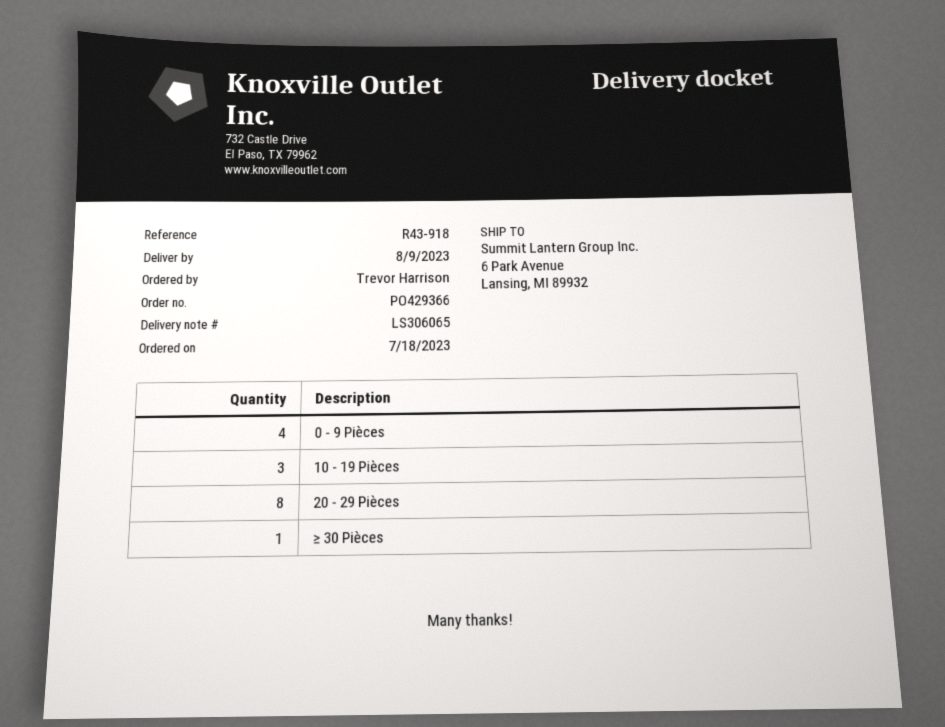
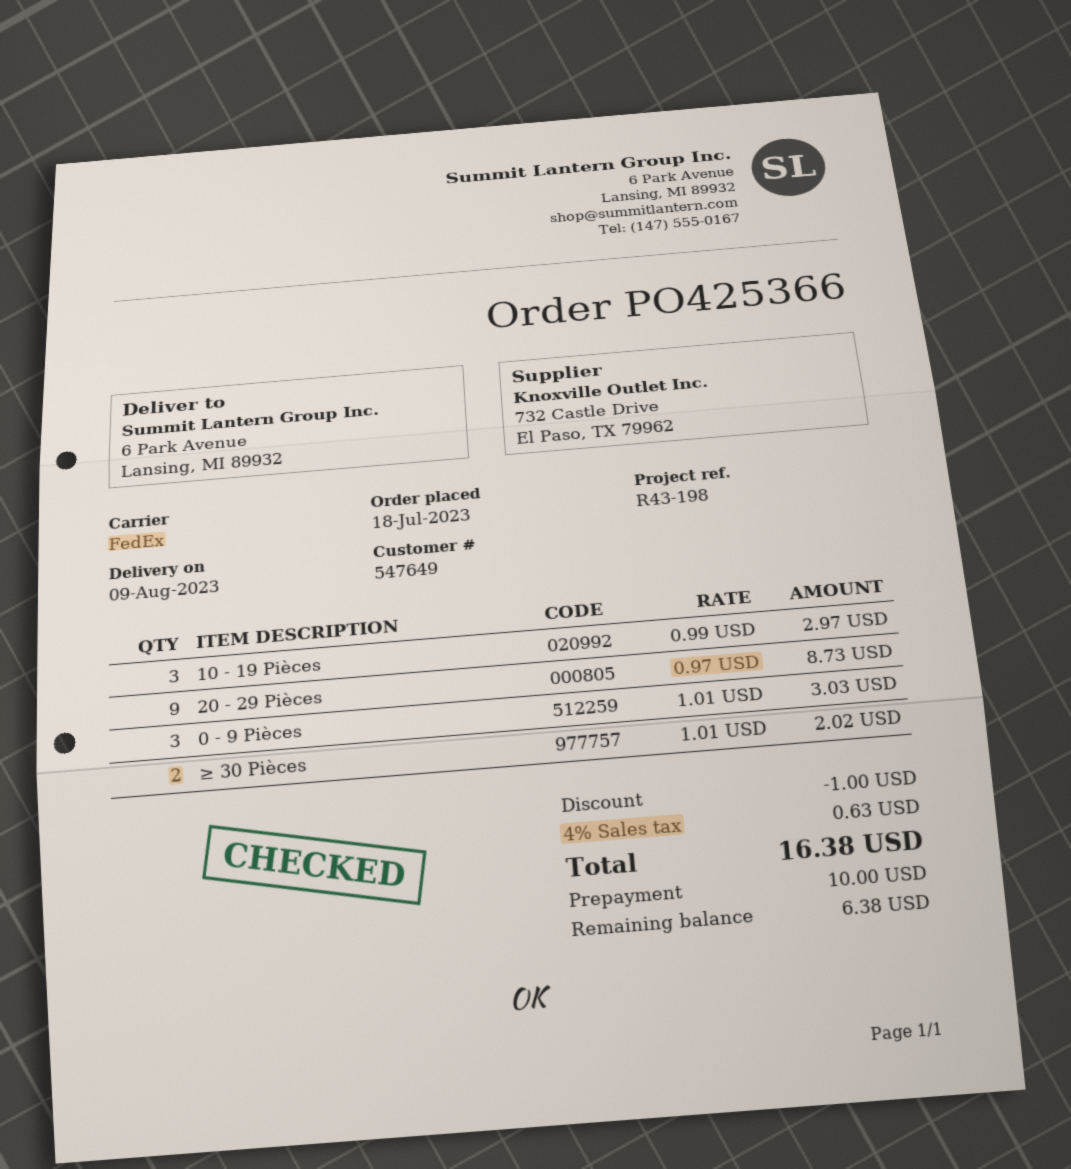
order number: PO429366 -> PO425366
reference: R43-918 -> R43-198
0 - 9 Pièces: 4 -> 3
20 - 29 Pièces: 8 -> 9
≥ 30 Pièces: 1 -> 2

